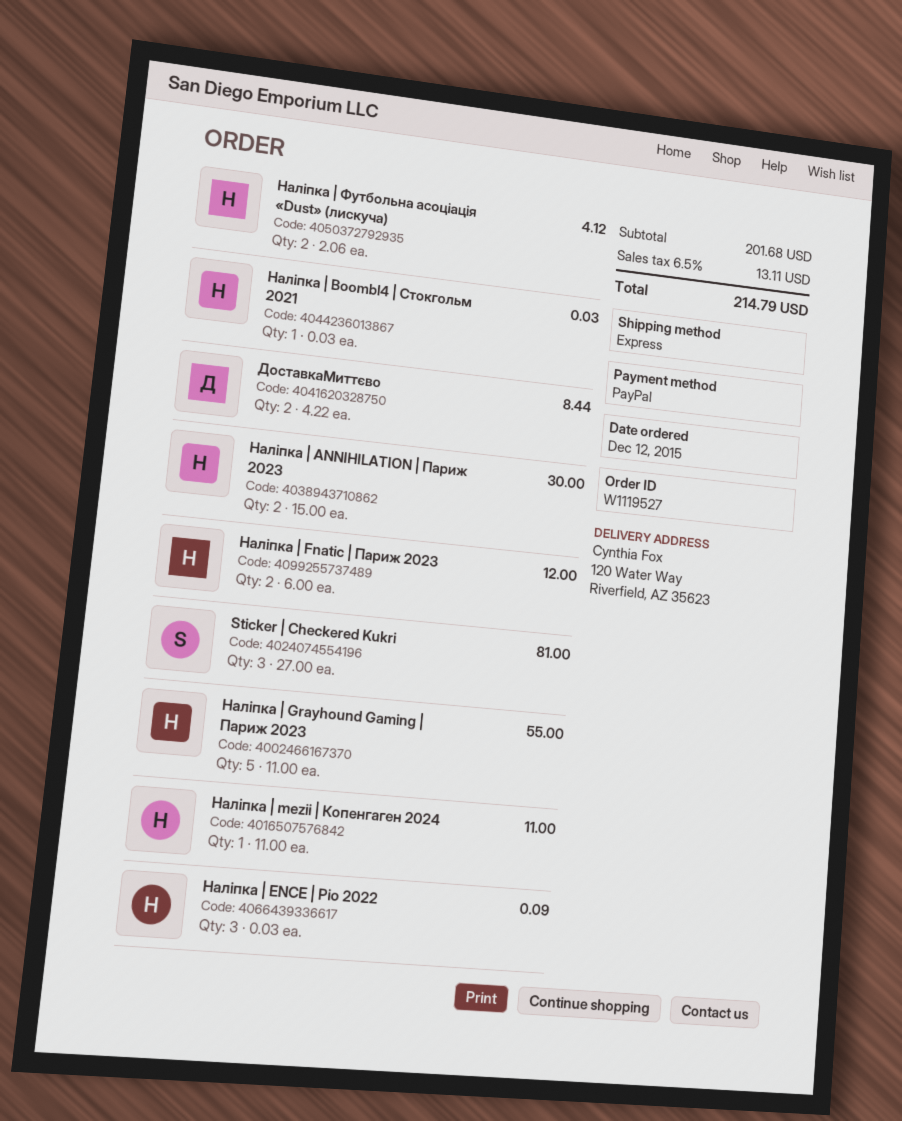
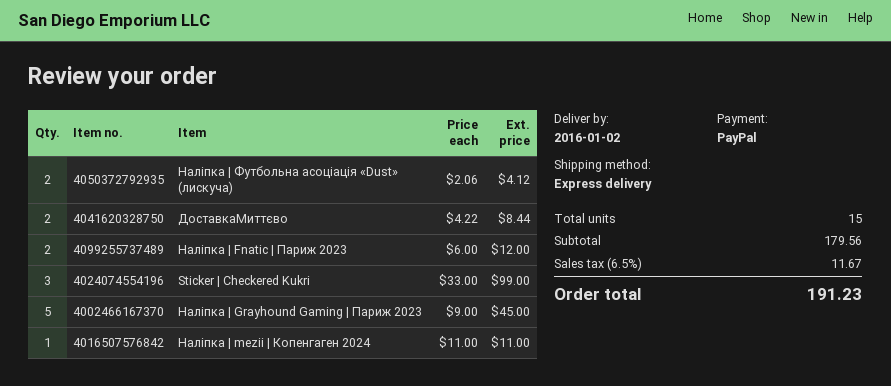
Наліпка | Boombl4 | Стокгольм 2021: 1 x 0.03 = 0.03 -> none
Наліпка | ANNIHILATION | Париж 2023: 2 x 15.00 = 30.00 -> none
Sticker | Checkered Kukri: 3 x 27.00 = 81.00 -> 3 x 33.00 = 99.00
Наліпка | Grayhound Gaming | Париж 2023: 5 x 11.00 = 55.00 -> 5 x 9.00 = 45.00
Наліпка | ENCE | Ріо 2022: 3 x 0.03 = 0.09 -> none
subtotal: 201.68 -> 179.56
tax: 6.5% = 13.11 -> 6.5% = 11.67
total: 214.79 -> 191.23

